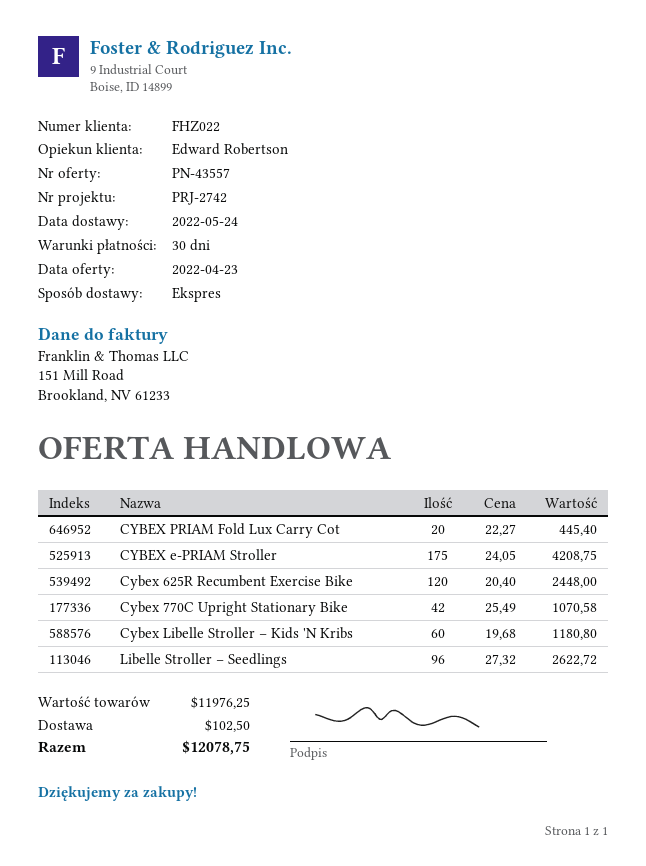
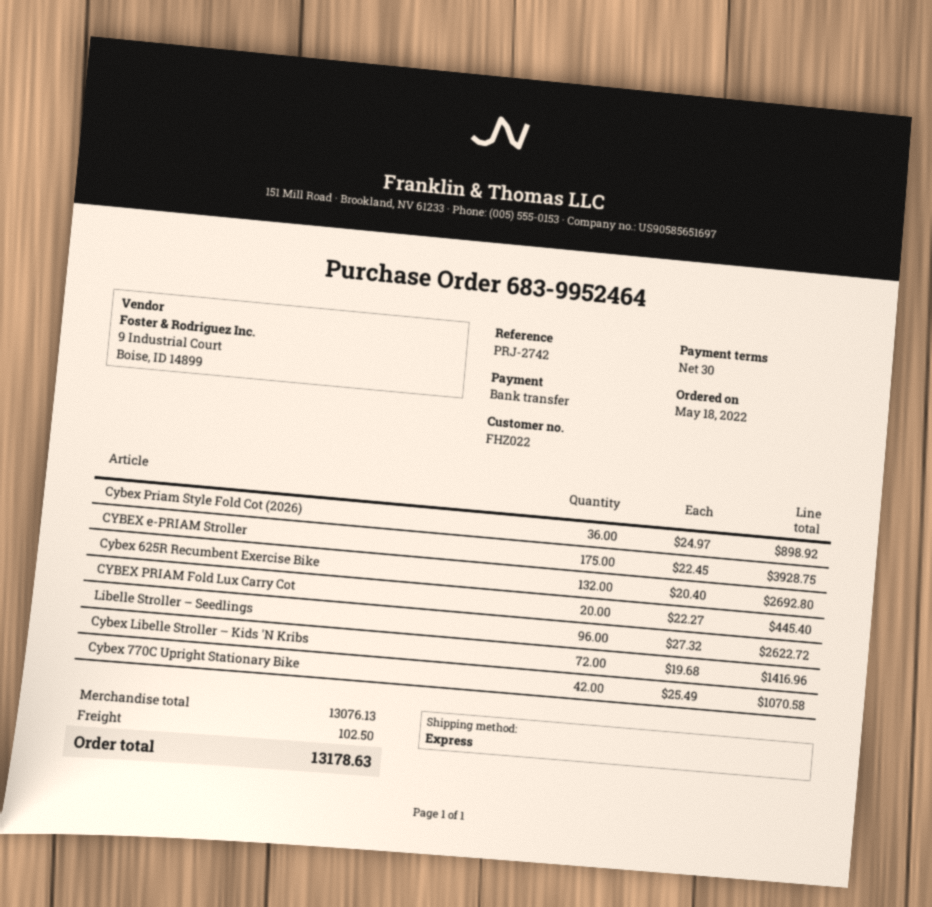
CYBEX e-PRIAM Stroller: 175 x 24.05 = 4208.75 -> 175 x 22.45 = 3928.75
Cybex 625R Recumbent Exercise Bike: 120 x 20.40 = 2448.00 -> 132 x 20.40 = 2692.80
Cybex Libelle Stroller – Kids 'N Kribs: 60 x 19.68 = 1180.80 -> 72 x 19.68 = 1416.96
Cybex Priam Style Fold Cot (2026): none -> 36 x 24.97 = 898.92
subtotal: 11976.25 -> 13076.13
total: 12078.75 -> 13178.63

